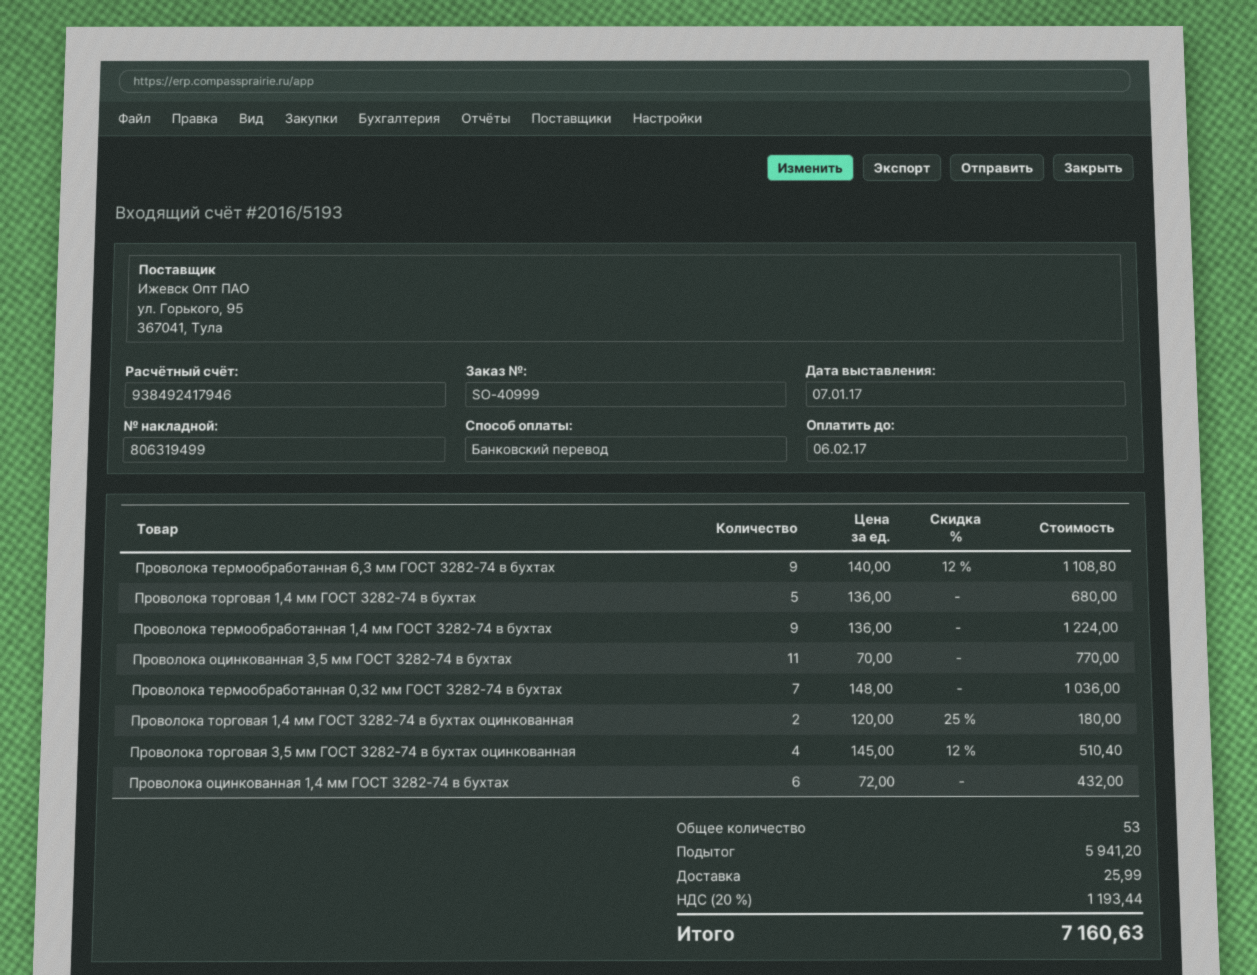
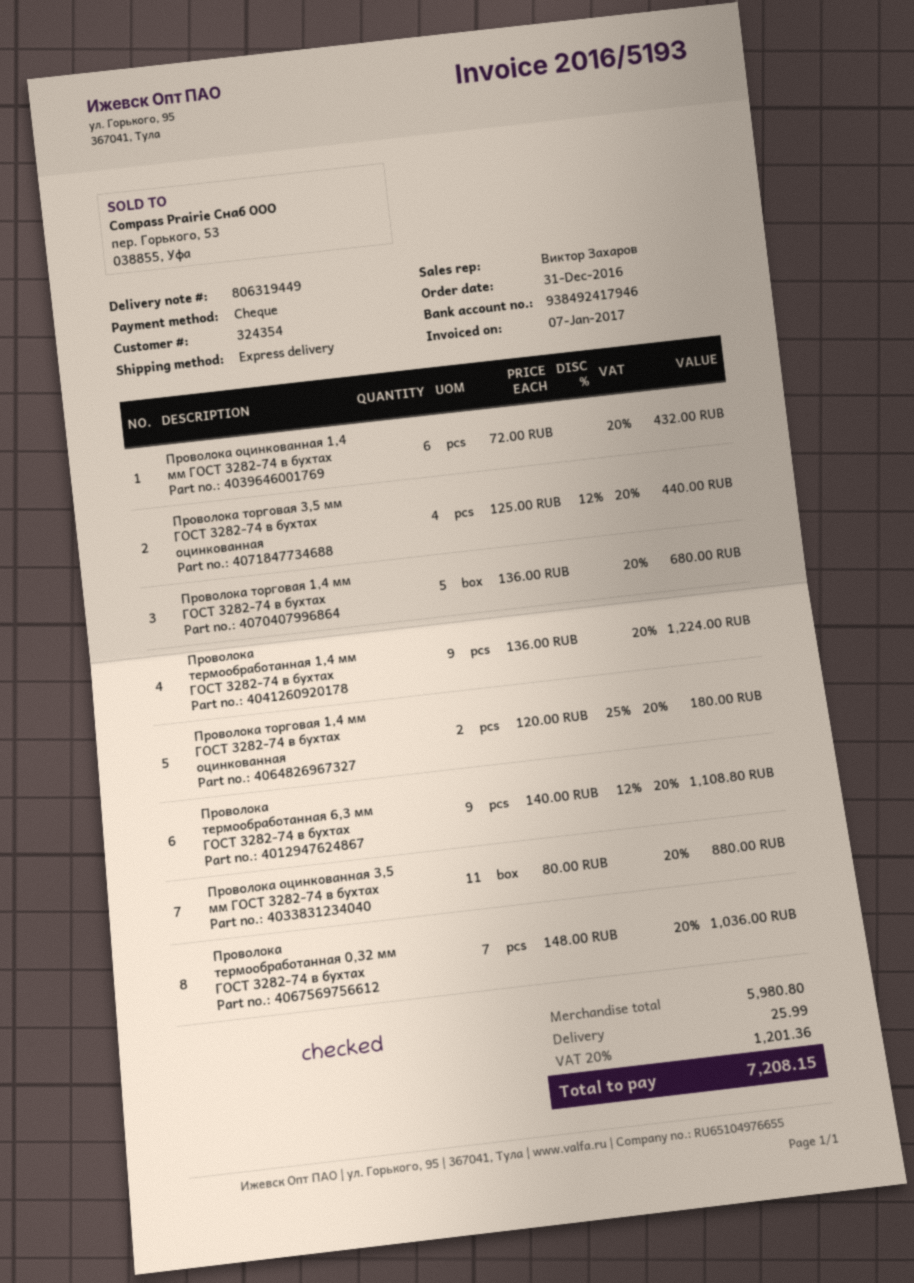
delivery note number: 806319499 -> 806319449
payment method: bank transfer -> cheque
Проволока оцинкованная 3,5 мм ГОСТ 3282-74 в бухтах: 11 x 70.00 = 770.00 -> 11 x 80.00 = 880.00
Проволока торговая 3,5 мм ГОСТ 3282-74 в бухтах оцинкованная: 4 x 145.00 - 12% = 510.40 -> 4 x 125.00 - 12% = 440.00
subtotal: 5941.20 -> 5980.80
tax: 20% = 1193.44 -> 20% = 1201.36
total: 7160.63 -> 7208.15

